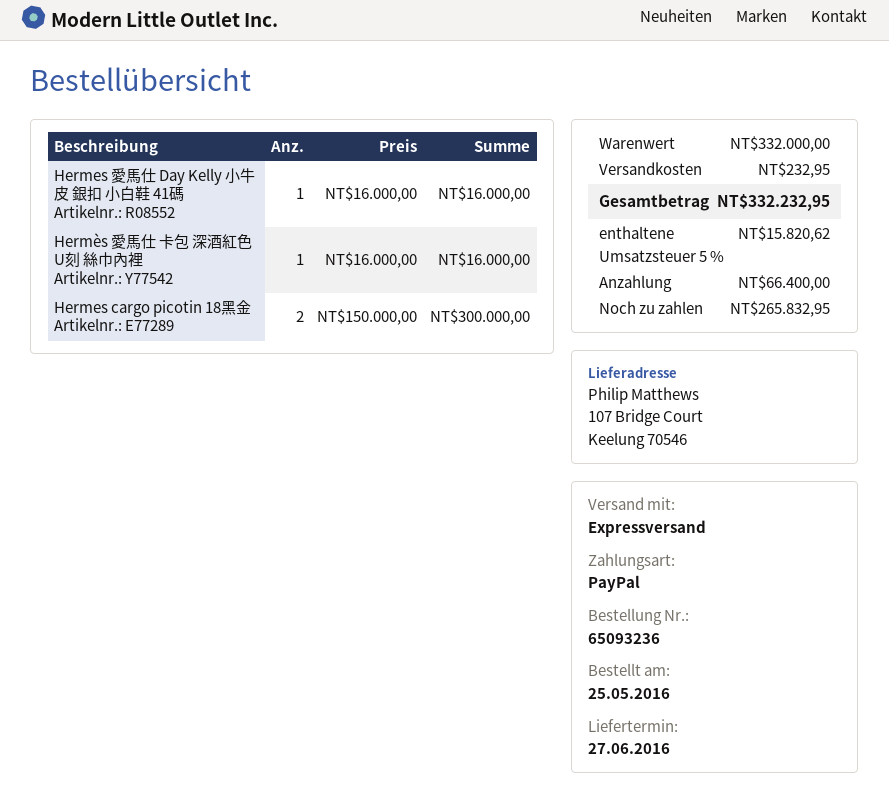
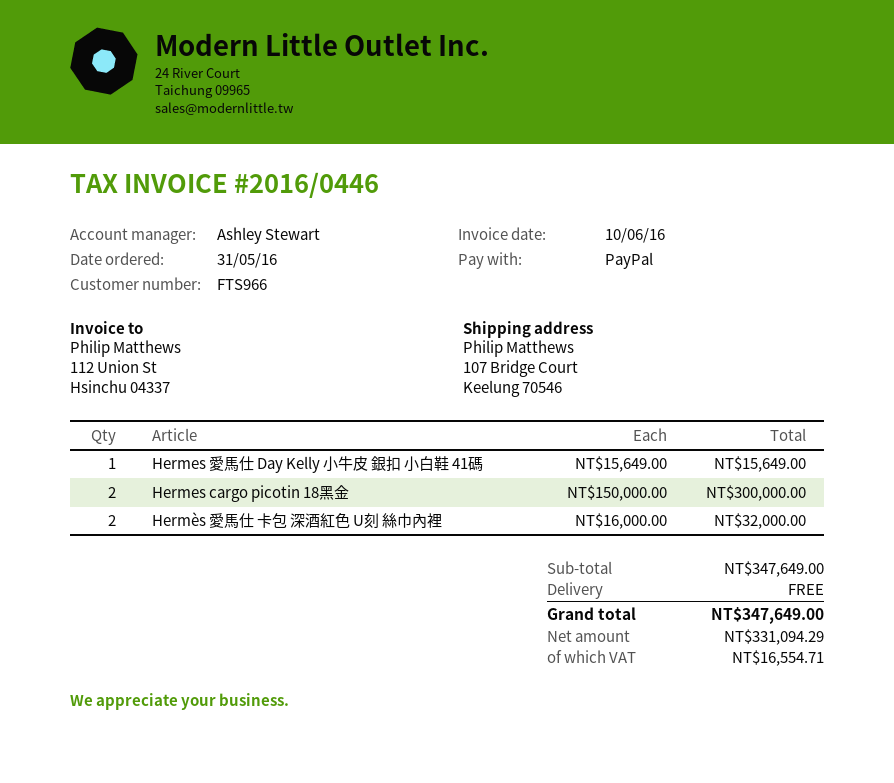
order date: 2016-05-25 -> 2016-05-31
Hermes 愛馬仕 Day Kelly 小牛皮 銀扣 小白鞋 41碼: 1 x 16000.00 = 16000.00 -> 1 x 15649.00 = 15649.00
Hermès 愛馬仕 卡包 深酒紅色 U刻 絲巾內裡: 1 x 16000.00 = 16000.00 -> 2 x 16000.00 = 32000.00
subtotal: 332000.00 -> 347649.00
shipping: 232.95 -> 0.00
tax: 15820.62 -> 16554.71
total: 332232.95 -> 347649.00

